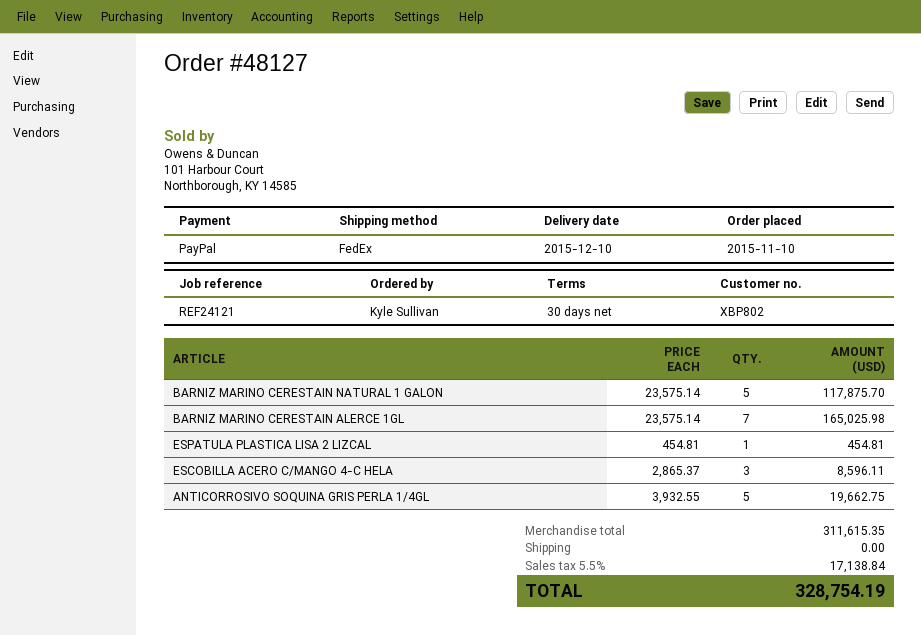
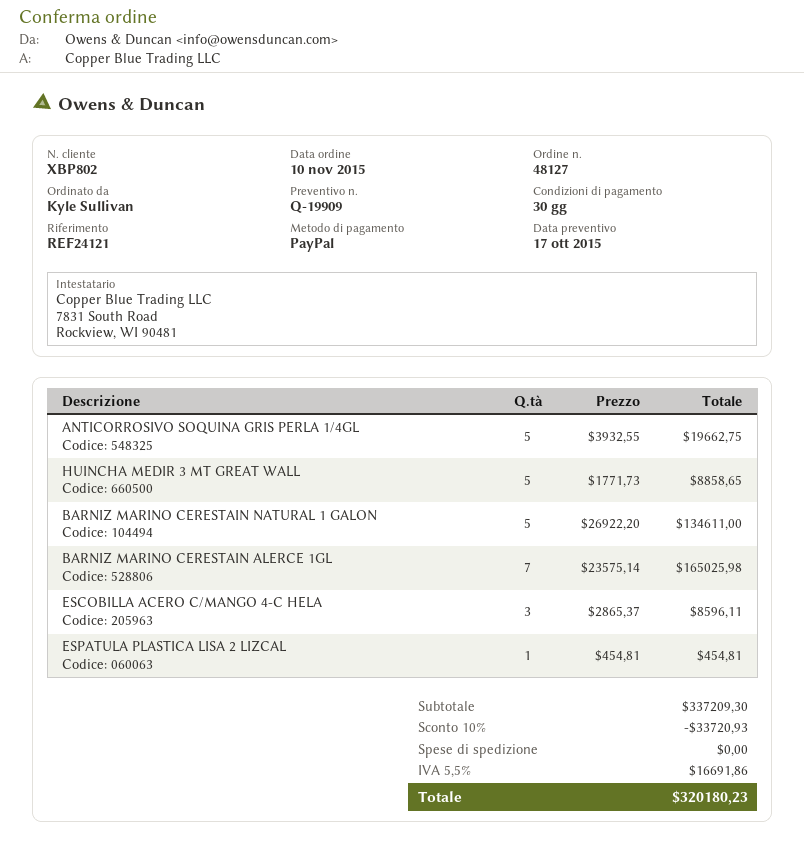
BARNIZ MARINO CERESTAIN NATURAL 1 GALON: 5 x 23575.14 = 117875.70 -> 5 x 26922.20 = 134611.00
HUINCHA MEDIR 3 MT GREAT WALL: none -> 5 x 1771.73 = 8858.65
subtotal: 311615.35 -> 337209.30
discount: none -> 10% = 33720.93
tax: 5.5% = 17138.84 -> 5.5% = 16691.86
total: 328754.19 -> 320180.23

